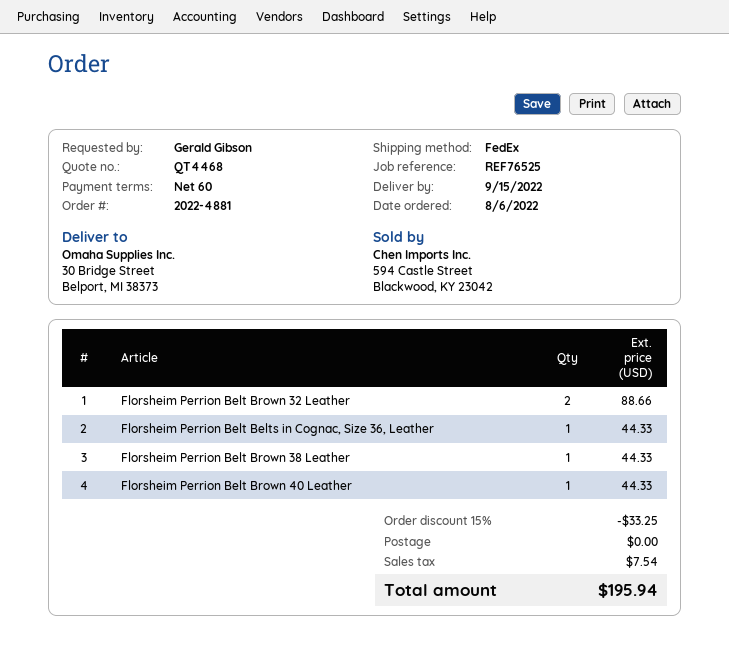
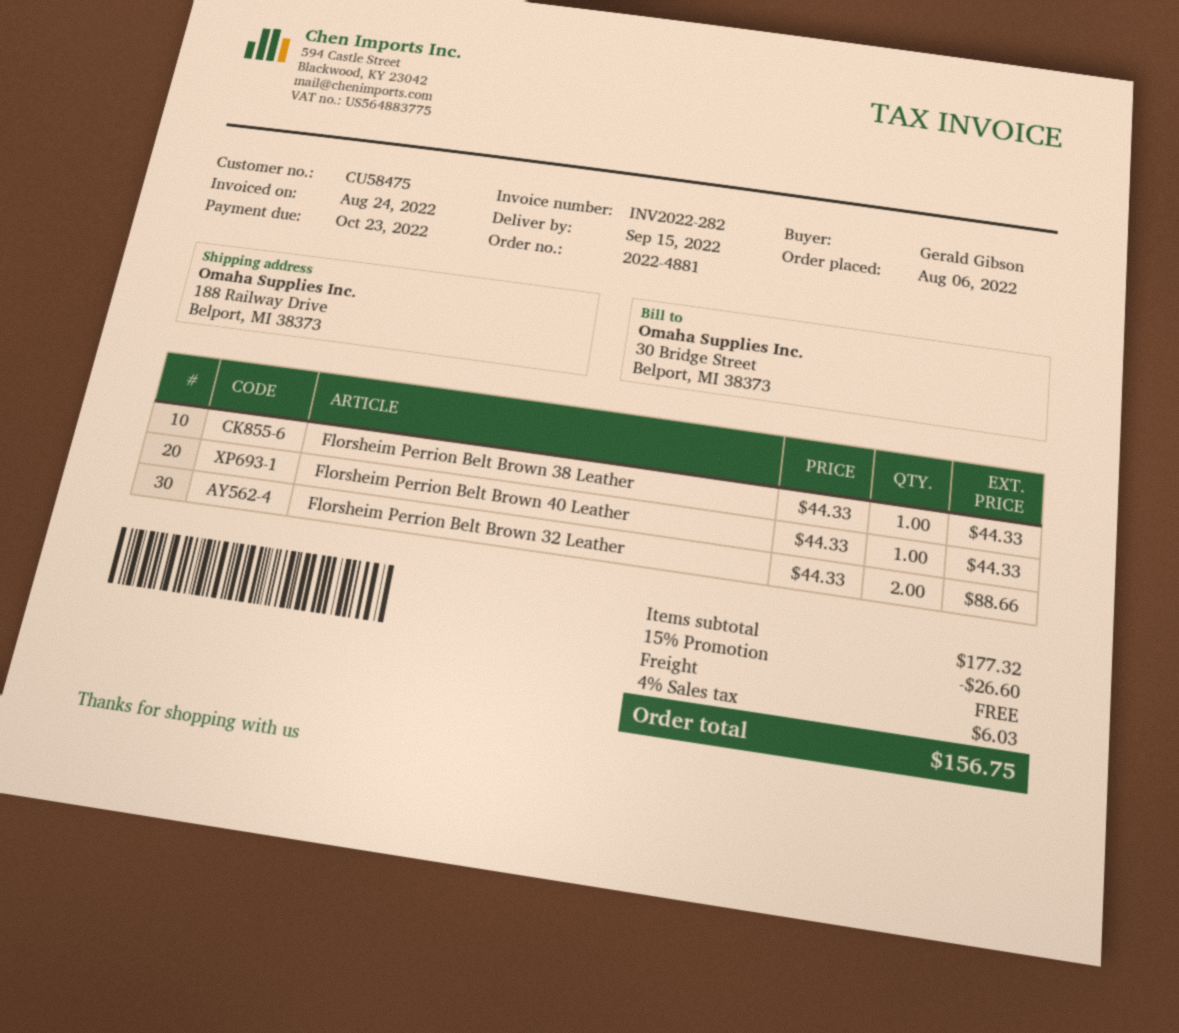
ship to: 30 Bridge Street, Belport, MI 38373 -> 188 Railway Drive, Belport, MI 38373
Florsheim Perrion Belt Belts in Cognac, Size 36, Leather: 1 for 44.33 -> none
discount: 15% = 33.25 -> 15% = 26.60
tax: 7.54 -> 6.03
total: 195.94 -> 156.75

